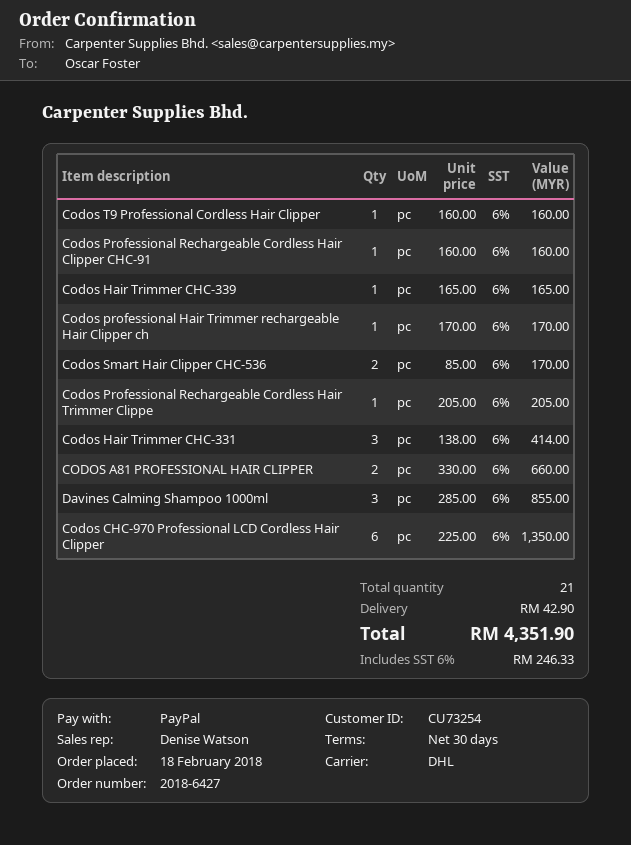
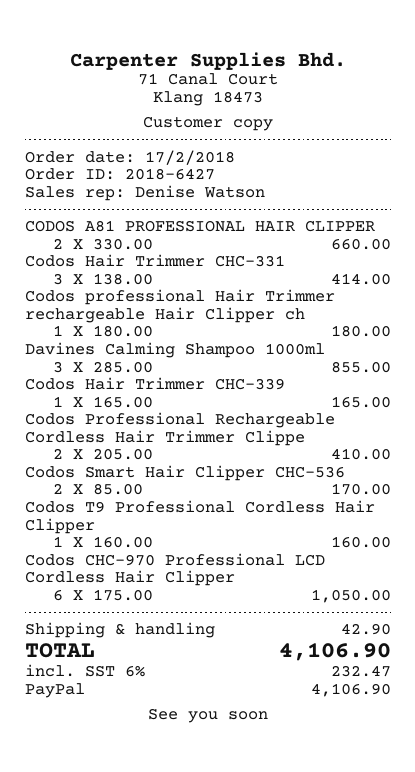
order date: 2018-02-18 -> 2018-02-17
Codos Professional Rechargeable Cordless Hair Clipper CHC-91: 1 x 160.00 = 160.00 -> none
Codos professional Hair Trimmer rechargeable Hair Clipper ch: 1 x 170.00 = 170.00 -> 1 x 180.00 = 180.00
Codos Professional Rechargeable Cordless Hair Trimmer Clippe: 1 x 205.00 = 205.00 -> 2 x 205.00 = 410.00
Codos CHC-970 Professional LCD Cordless Hair Clipper: 6 x 225.00 = 1350.00 -> 6 x 175.00 = 1050.00
tax: 6% = 246.33 -> 6% = 232.47
total: 4351.90 -> 4106.90

